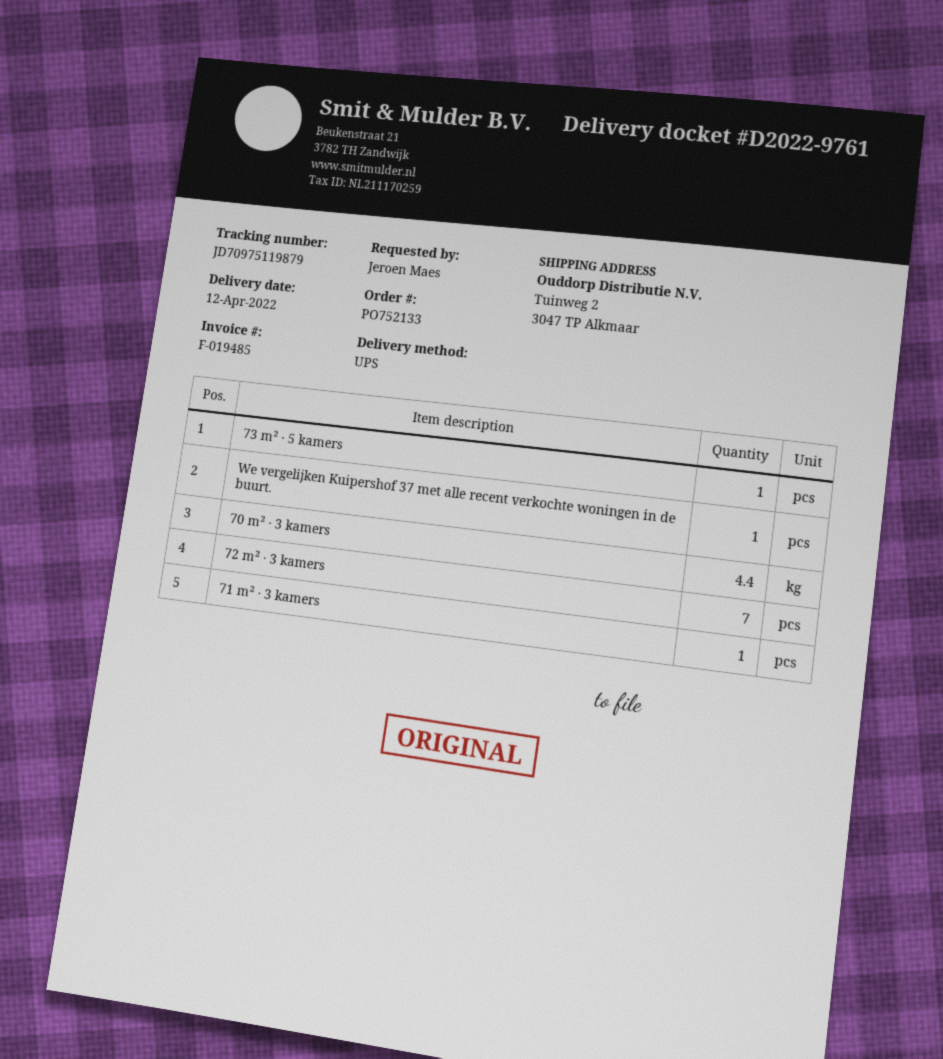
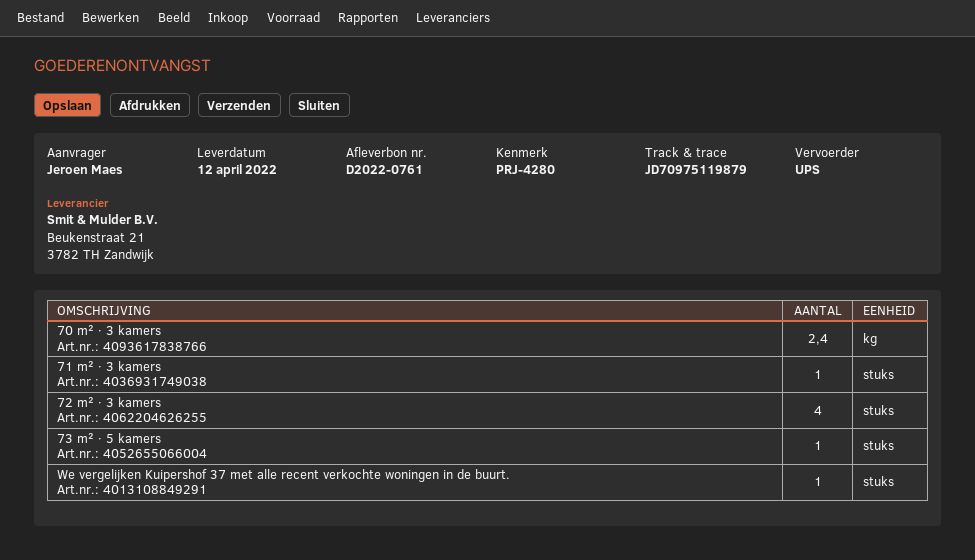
delivery note number: D2022-9761 -> D2022-0761
70 m² · 3 kamers: 4.4 -> 2.4
72 m² · 3 kamers: 7 -> 4

